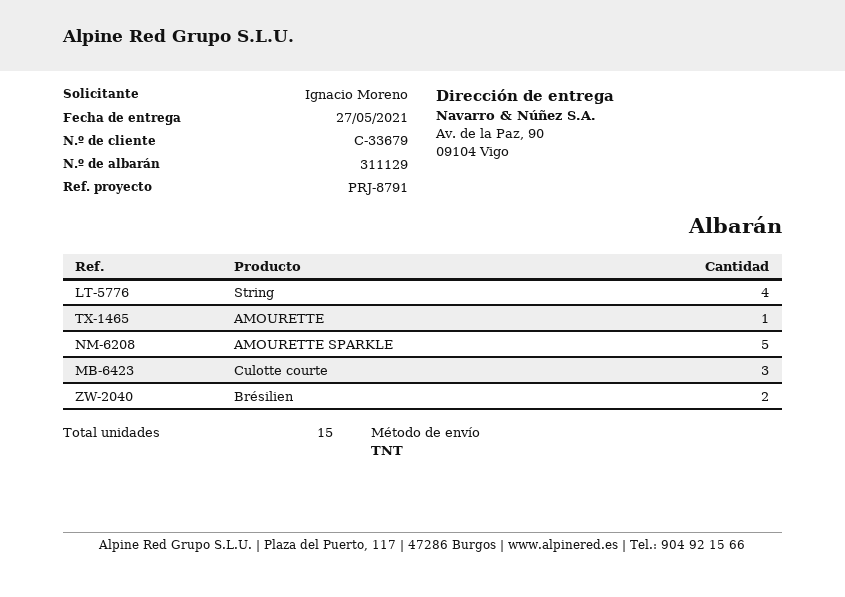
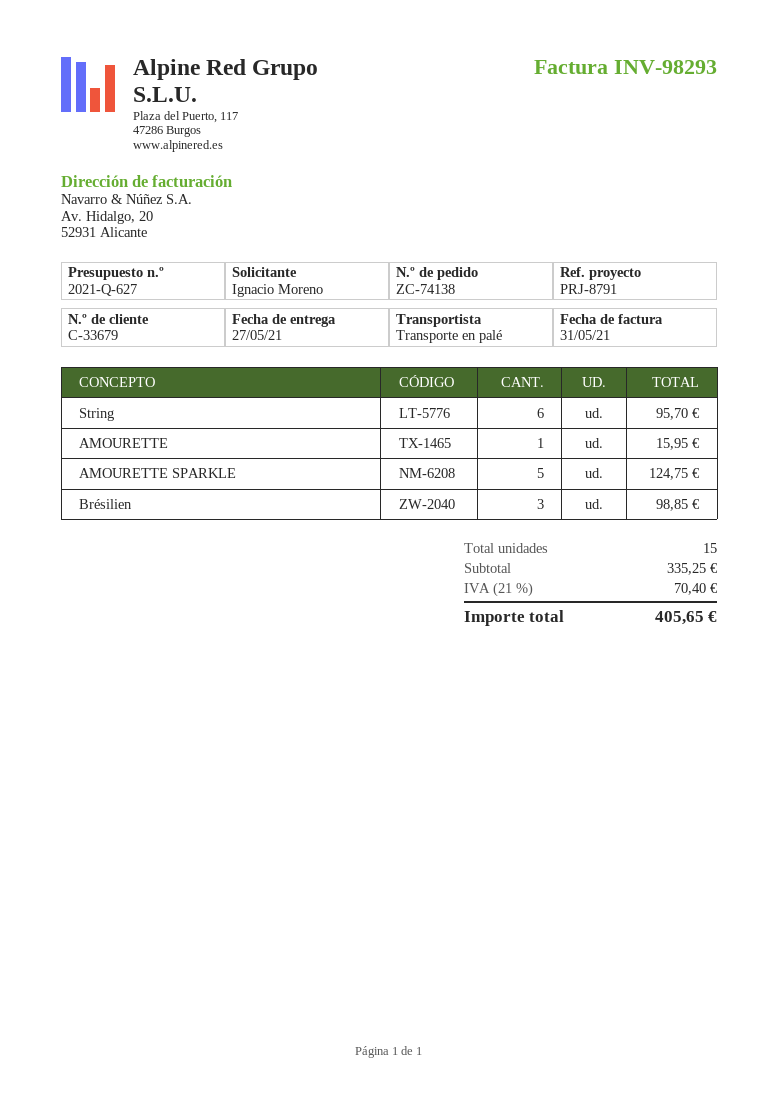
shipping method: TNT -> pallet freight
String: 4 -> 6
Culotte courte: 3 -> none
Brésilien: 2 -> 3

